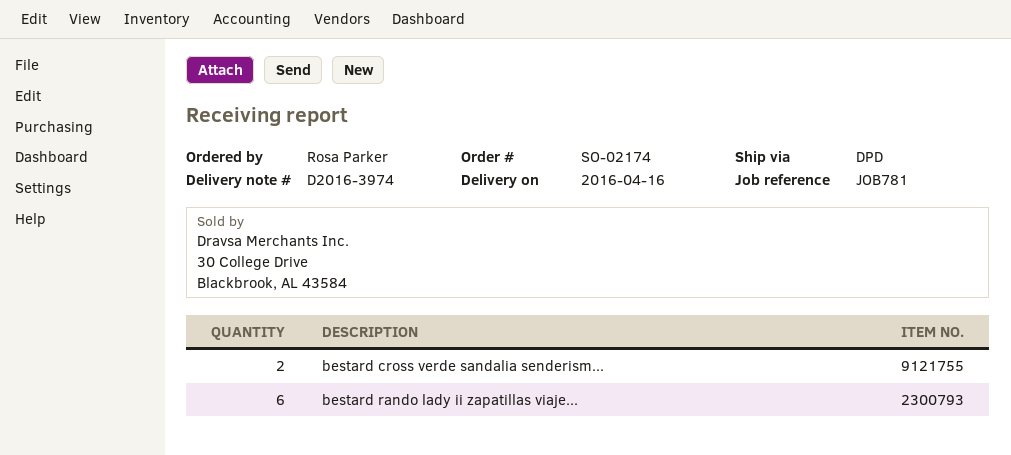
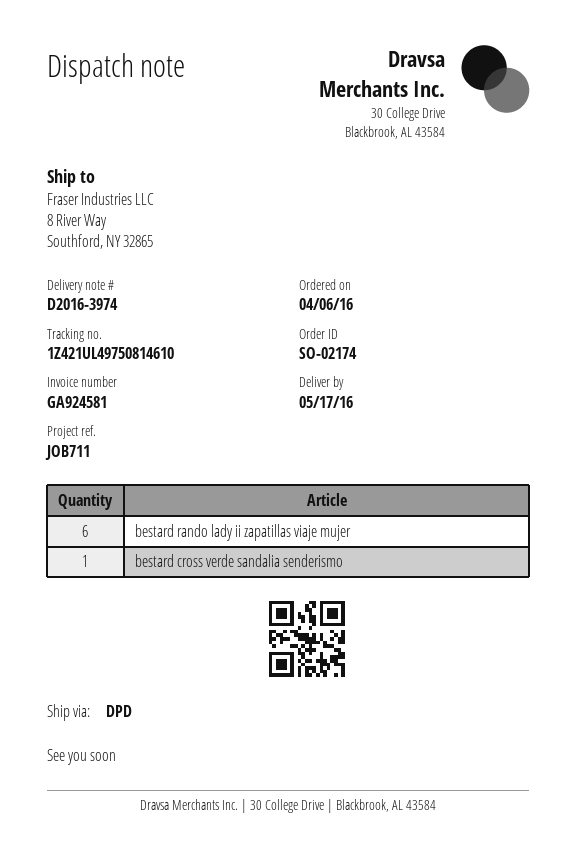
delivery date: 2016-04-16 -> 2016-05-17
reference: JOB781 -> JOB711
bestard cross verde sandalia senderism...: 2 -> 1

